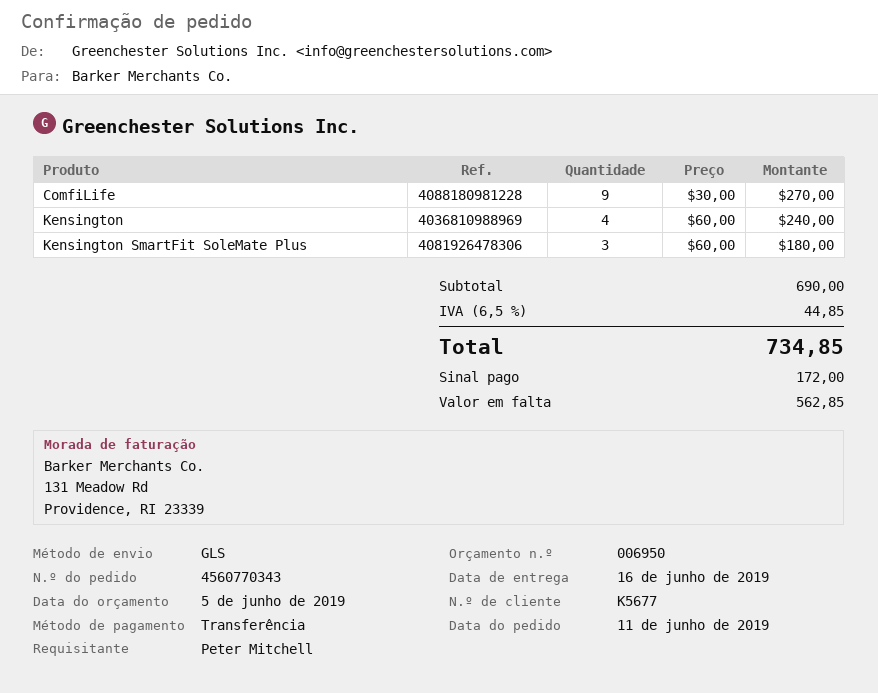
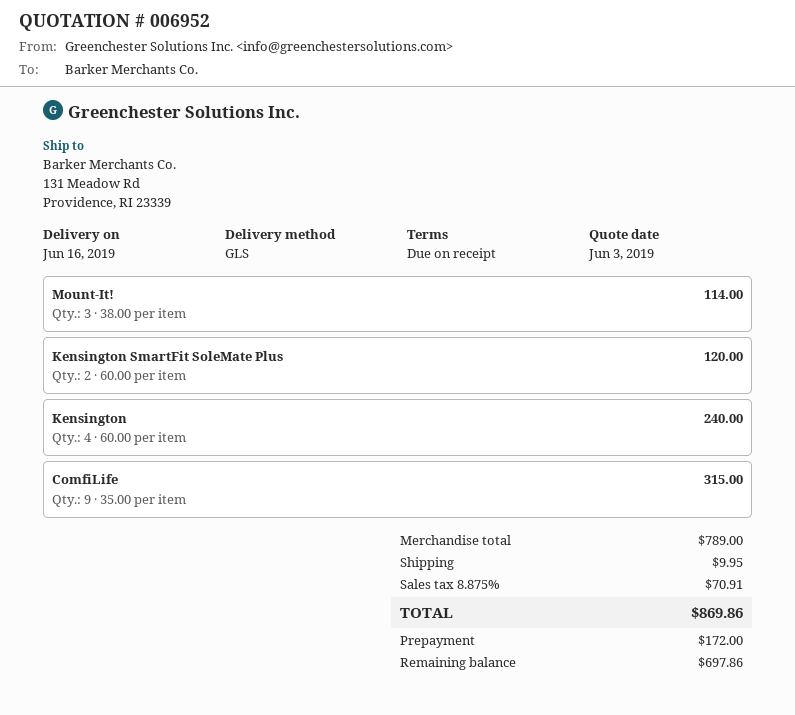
quote number: 006950 -> 006952
quote date: 2019-06-05 -> 2019-06-03
ComfiLife: 9 x 30.00 = 270.00 -> 9 x 35.00 = 315.00
Kensington SmartFit SoleMate Plus: 3 x 60.00 = 180.00 -> 2 x 60.00 = 120.00
Mount-It!: none -> 3 x 38.00 = 114.00
subtotal: 690.00 -> 789.00
shipping: none -> 9.95
tax: 6.5% = 44.85 -> 8.875% = 70.91
total: 734.85 -> 869.86
balance: 562.85 -> 697.86

